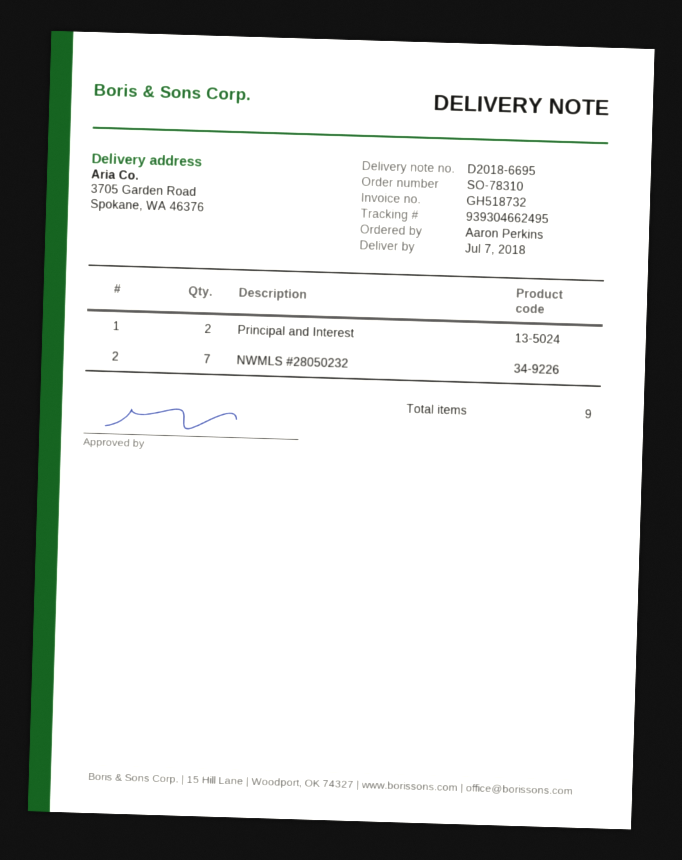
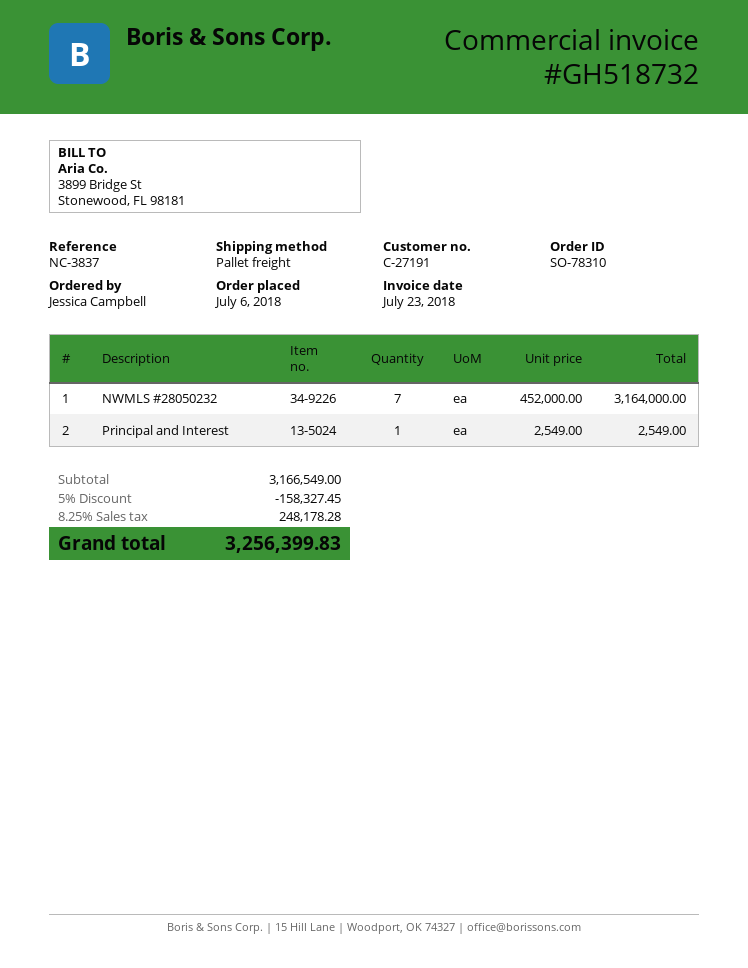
ordered by: Aaron Perkins -> Jessica Campbell
Principal and Interest: 2 -> 1

